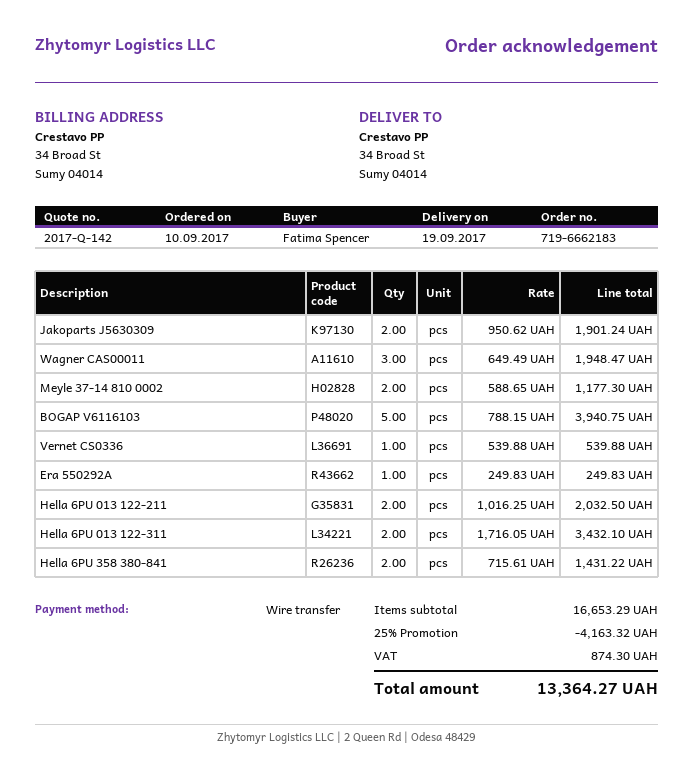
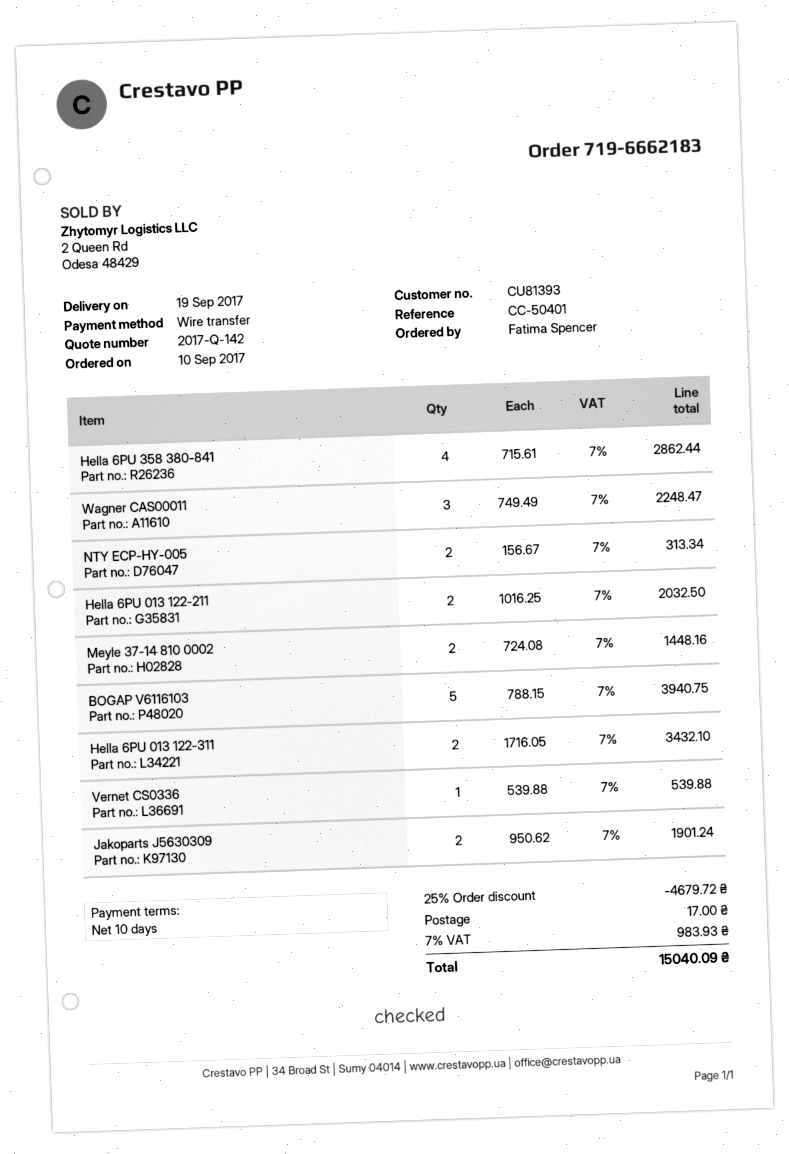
Wagner CAS00011: 3 x 649.49 = 1948.47 -> 3 x 749.49 = 2248.47
Meyle 37-14 810 0002: 2 x 588.65 = 1177.30 -> 2 x 724.08 = 1448.16
Era 550292A: 1 x 249.83 = 249.83 -> none
Hella 6PU 358 380-841: 2 x 715.61 = 1431.22 -> 4 x 715.61 = 2862.44
NTY ECP-HY-005: none -> 2 x 156.67 = 313.34
discount: 25% = 4163.32 -> 25% = 4679.72
shipping: none -> 17.00
tax: 874.30 -> 983.93
total: 13364.27 -> 15040.09

